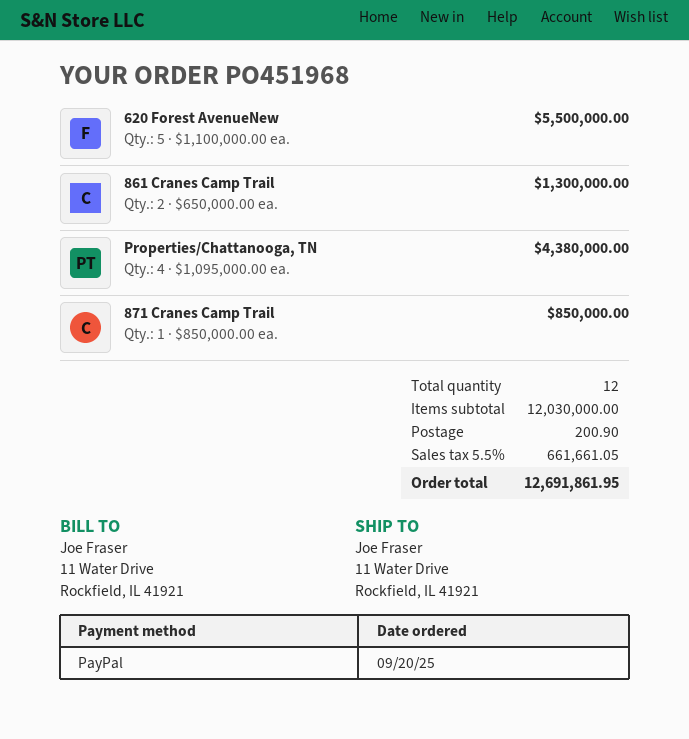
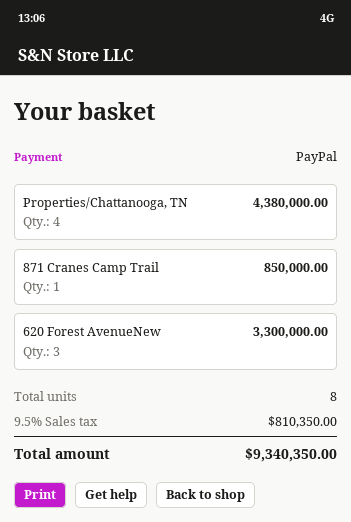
620 Forest AvenueNew: 5 for 5500000.00 -> 3 for 3300000.00
861 Cranes Camp Trail: 2 for 1300000.00 -> none
total quantity: 12 -> 8
shipping: 200.90 -> none
tax: 5.5% = 661661.05 -> 9.5% = 810350.00
total: 12691861.95 -> 9340350.00

